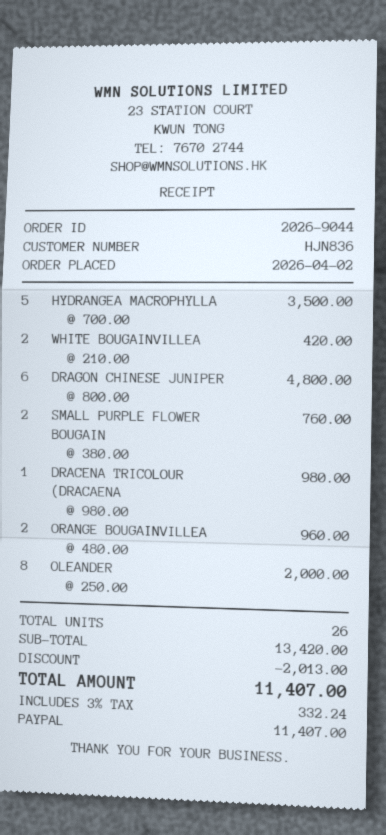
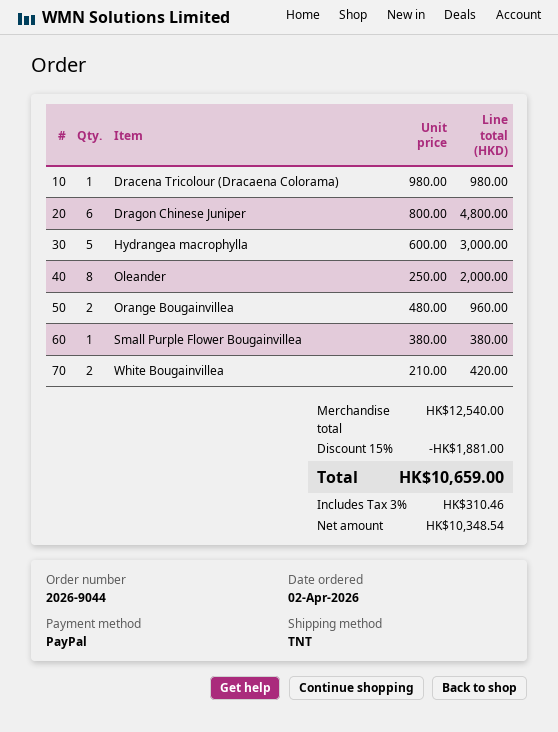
HYDRANGEA MACROPHYLLA: 5 x 700.00 = 3500.00 -> 5 x 600.00 = 3000.00
SMALL PURPLE FLOWER BOUGAIN: 2 x 380.00 = 760.00 -> 1 x 380.00 = 380.00
subtotal: 13420.00 -> 12540.00
discount: 2013.00 -> 1881.00
tax: 3% = 332.24 -> 3% = 310.46
total: 11407.00 -> 10659.00

